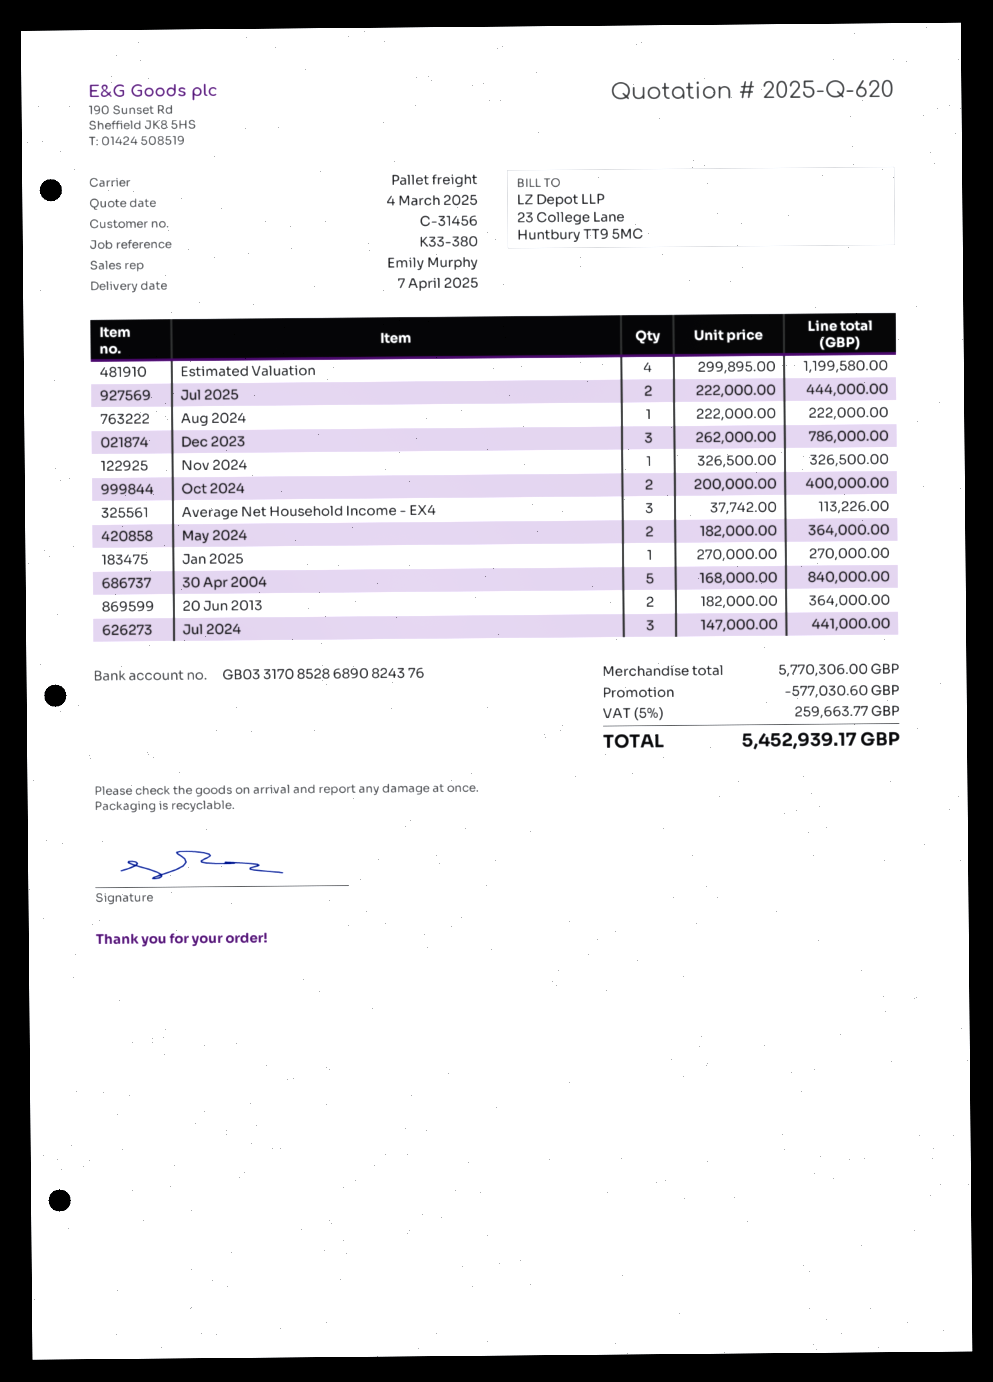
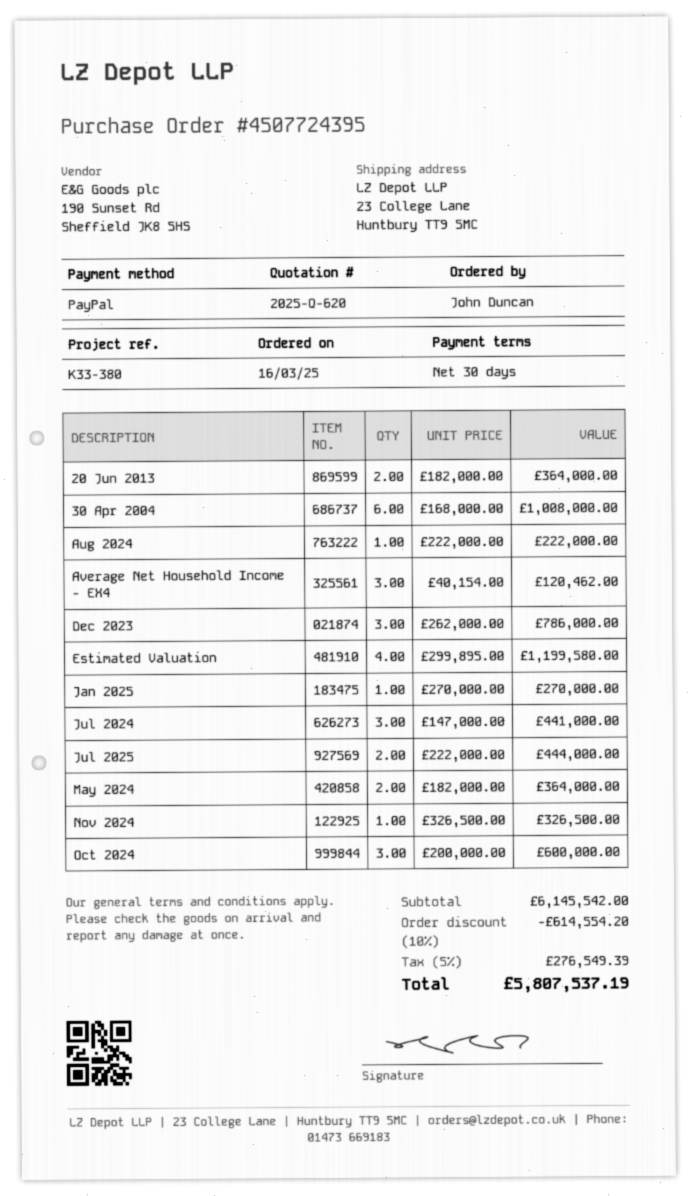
Oct 2024: 2 x 200000.00 = 400000.00 -> 3 x 200000.00 = 600000.00
Average Net Household Income - EX4: 3 x 37742.00 = 113226.00 -> 3 x 40154.00 = 120462.00
30 Apr 2004: 5 x 168000.00 = 840000.00 -> 6 x 168000.00 = 1008000.00
subtotal: 5770306.00 -> 6145542.00
discount: 577030.60 -> 614554.20
tax: 5% = 259663.77 -> 5% = 276549.39
total: 5452939.17 -> 5807537.19

